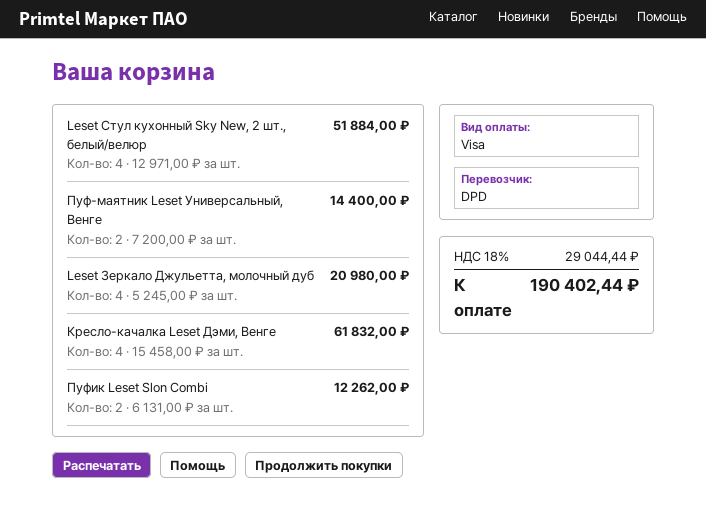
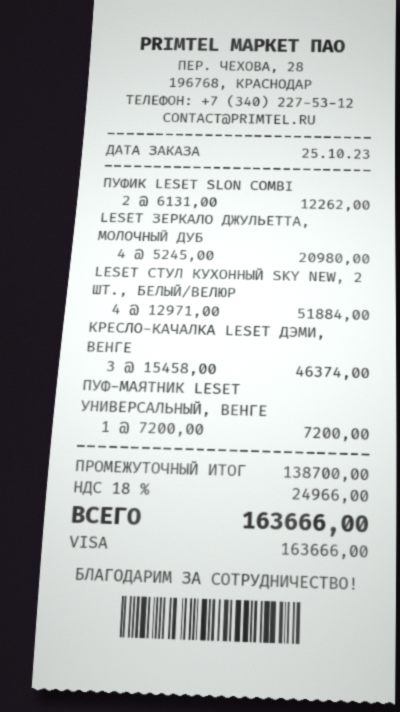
Пуф-маятник Leset Универсальный, Венге: 2 x 7200.00 = 14400.00 -> 1 x 7200.00 = 7200.00
Кресло-качалка Leset Дэми, Венге: 4 x 15458.00 = 61832.00 -> 3 x 15458.00 = 46374.00
tax: 18% = 29044.44 -> 18% = 24966.00
total: 190402.44 -> 163666.00

